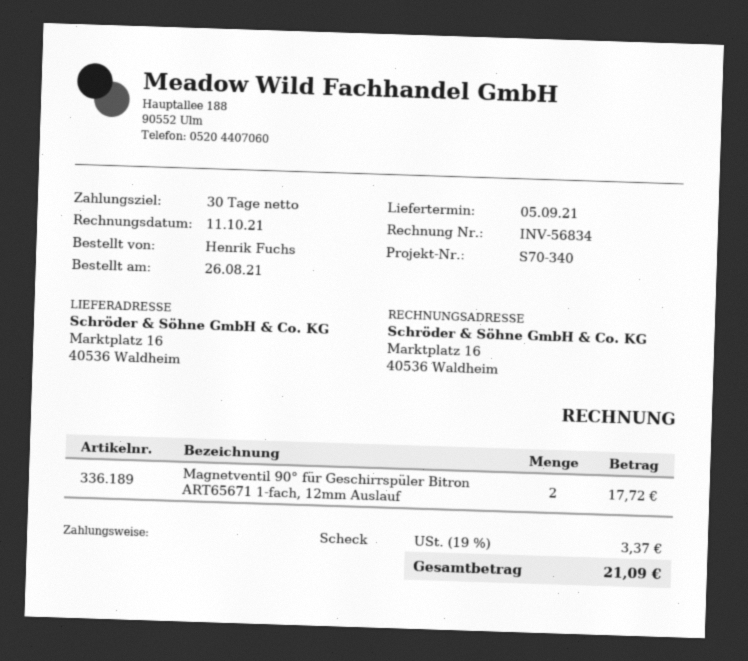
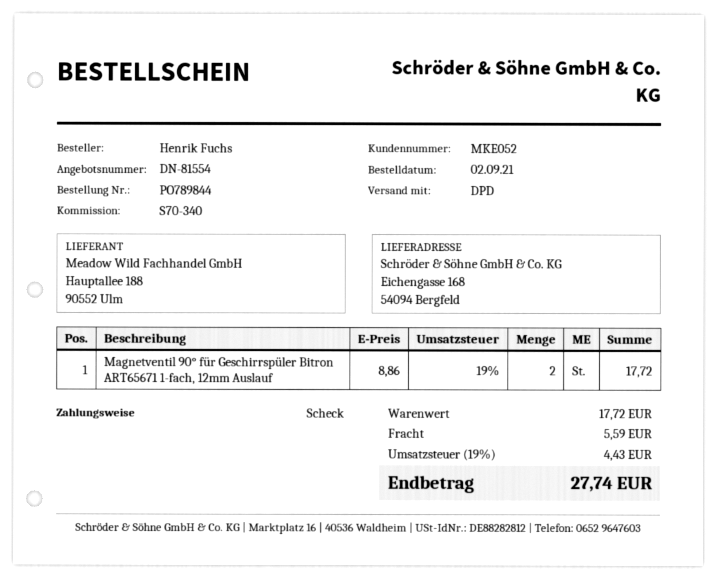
order date: 2021-08-26 -> 2021-09-02
ship to: Marktplatz 16, 40536 Waldheim -> Eichengasse 168, 54094 Bergfeld
shipping: none -> 5.59
tax: 19% = 3.37 -> 19% = 4.43
total: 21.09 -> 27.74

